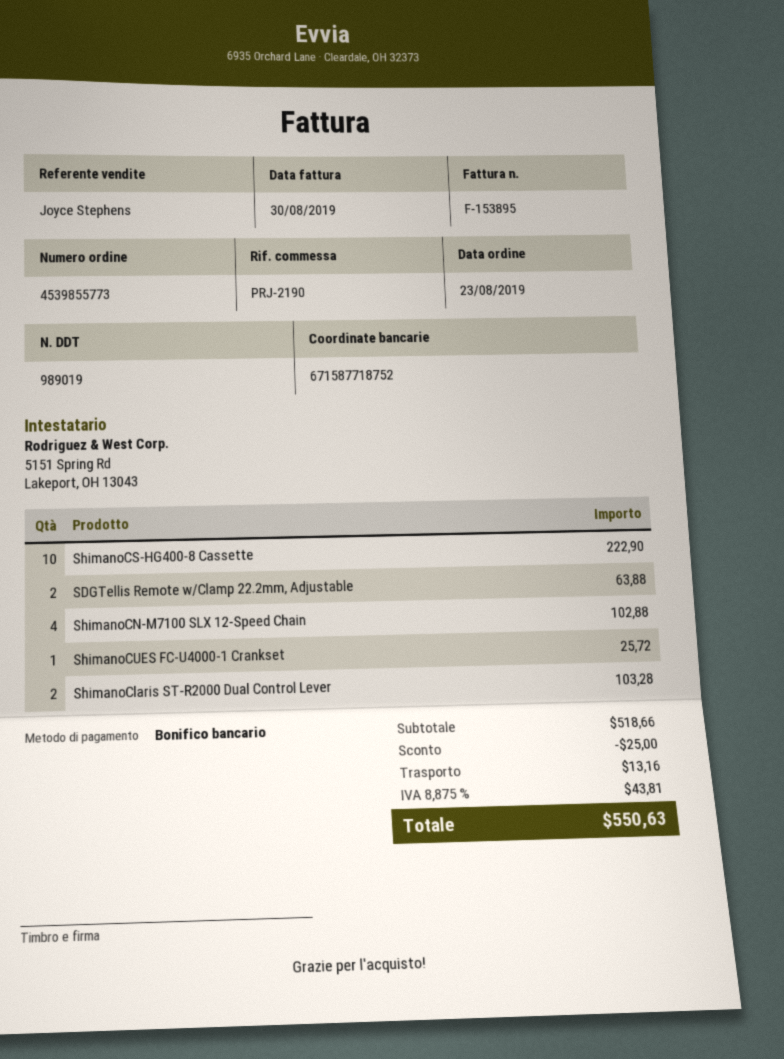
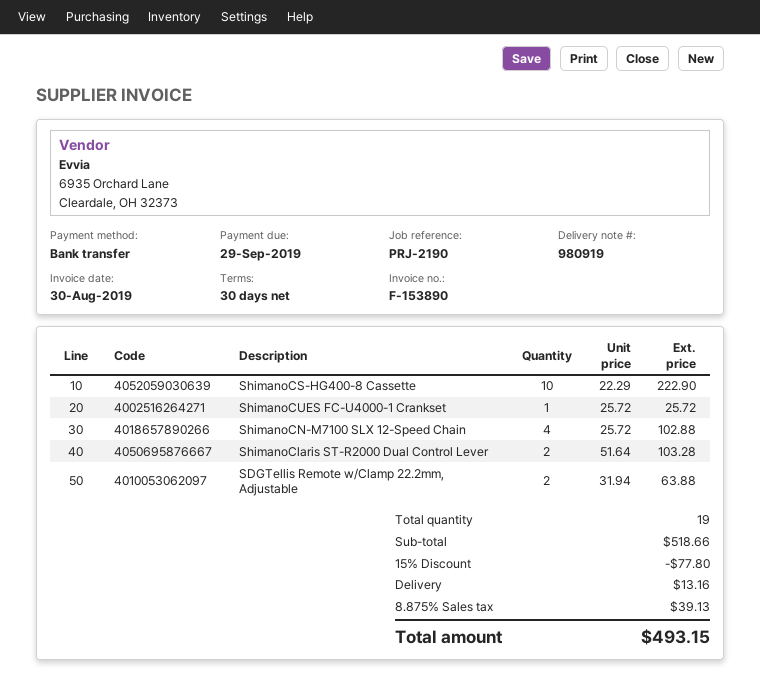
delivery note number: 989019 -> 980919
invoice number: F-153895 -> F-153890
discount: 25.00 -> 77.80
tax: 8.875% = 43.81 -> 8.875% = 39.13
total: 550.63 -> 493.15

